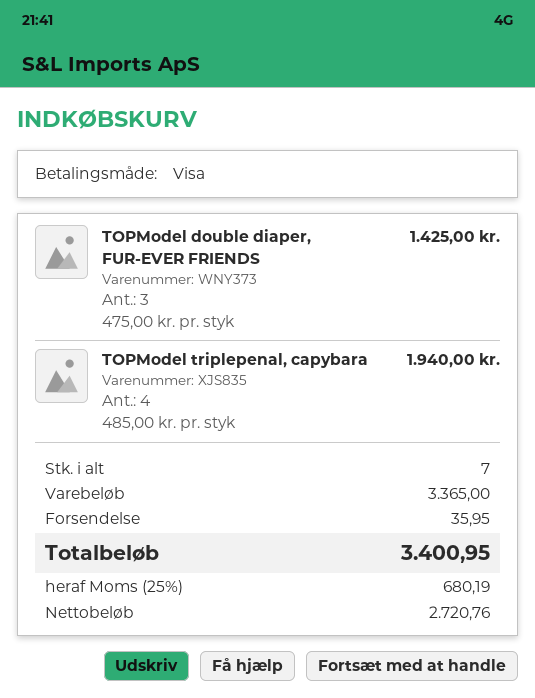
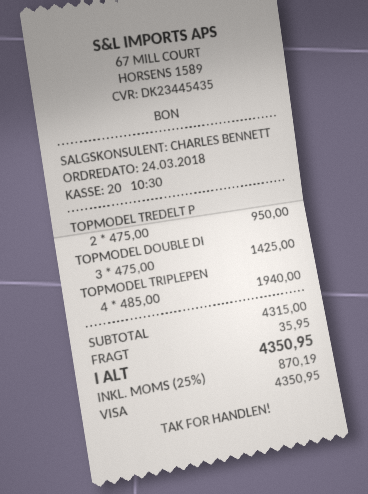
TOPMODEL TREDELT P: none -> 2 x 475.00 = 950.00
subtotal: 3365.00 -> 4315.00
tax: 25% = 680.19 -> 25% = 870.19
total: 3400.95 -> 4350.95

